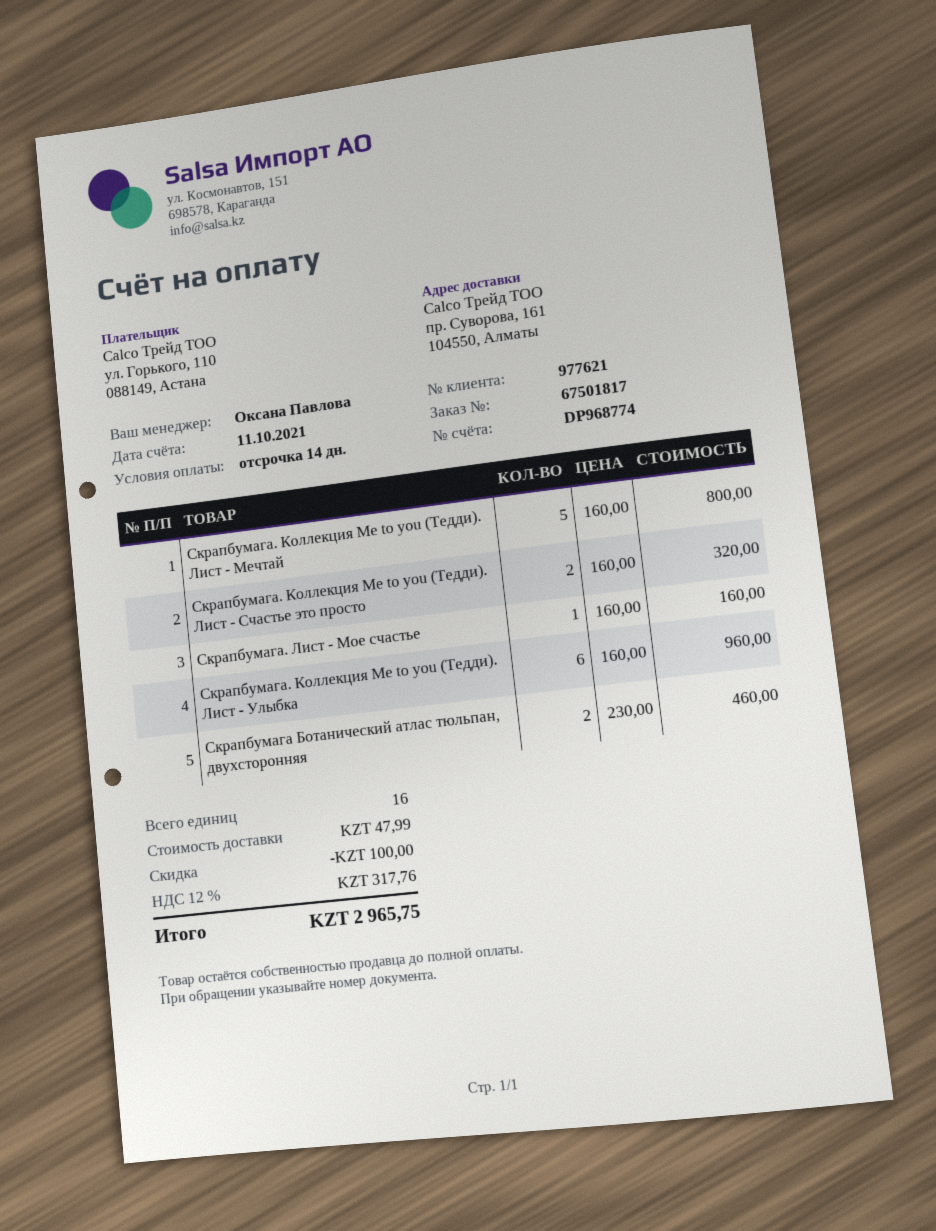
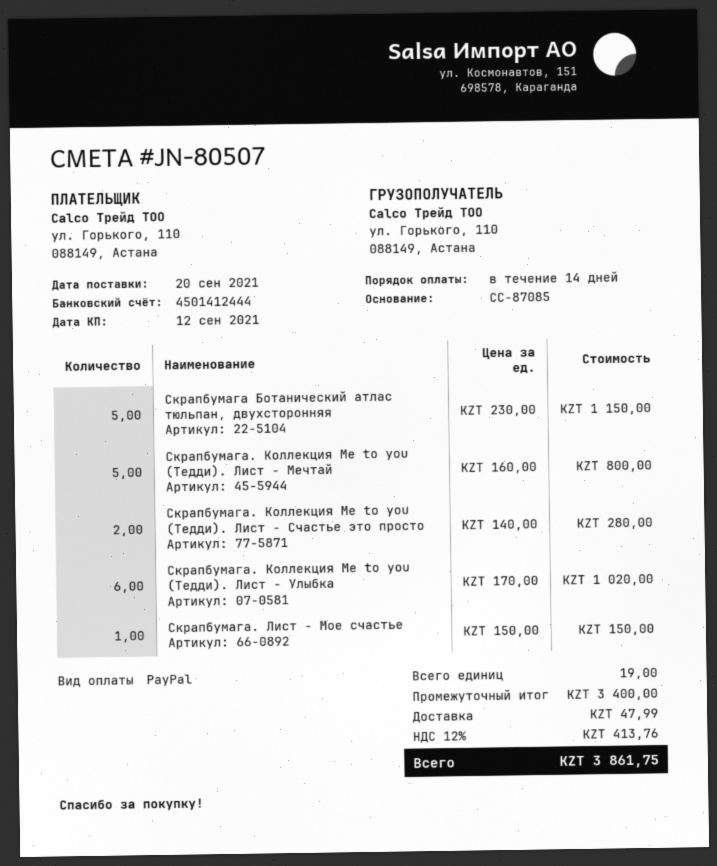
ship to: пр. Суворова, 161, 104550, Алматы -> ул. Горького, 110, 088149, Астана
Скрапбумага. Коллекция Me to you (Тедди). Лист - Счастье это просто: 2 x 160.00 = 320.00 -> 2 x 140.00 = 280.00
Скрапбумага. Лист - Мое счастье: 1 x 160.00 = 160.00 -> 1 x 150.00 = 150.00
Скрапбумага. Коллекция Me to you (Тедди). Лист - Улыбка: 6 x 160.00 = 960.00 -> 6 x 170.00 = 1020.00
Скрапбумага Ботанический атлас тюльпан, двухсторонняя: 2 x 230.00 = 460.00 -> 5 x 230.00 = 1150.00
total quantity: 16 -> 19
discount: 100.00 -> none
tax: 12% = 317.76 -> 12% = 413.76
total: 2965.75 -> 3861.75

